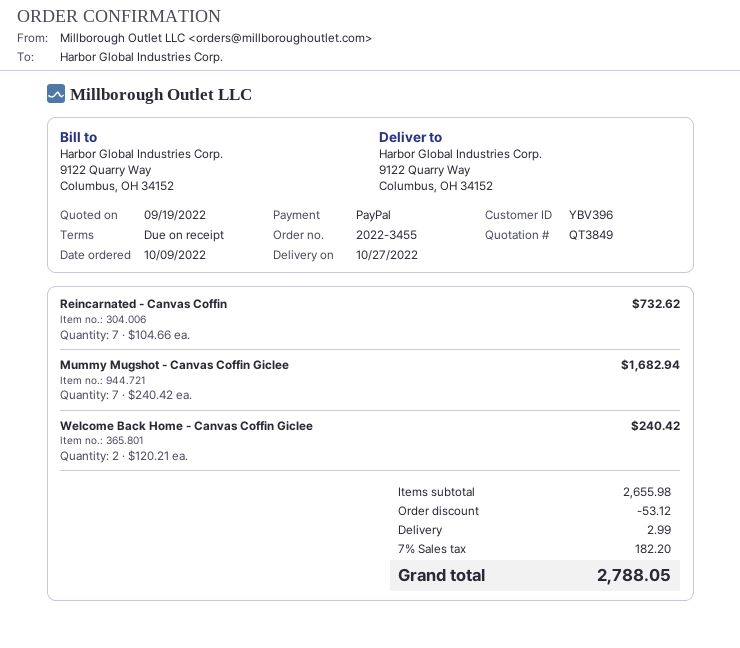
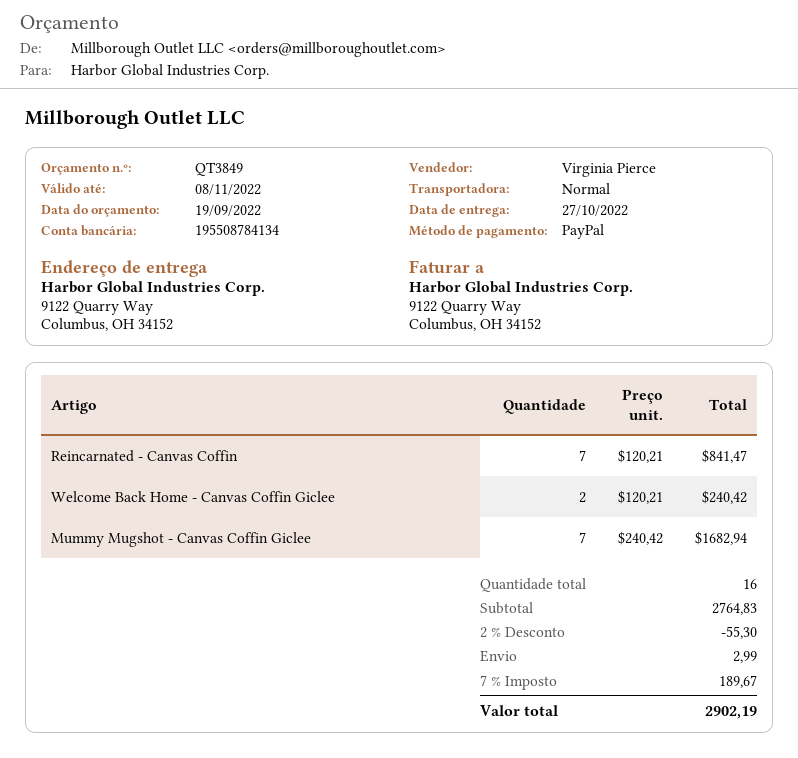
Reincarnated - Canvas Coffin: 7 x 104.66 = 732.62 -> 7 x 120.21 = 841.47
subtotal: 2655.98 -> 2764.83
discount: 53.12 -> 55.30
tax: 7% = 182.20 -> 7% = 189.67
total: 2788.05 -> 2902.19

